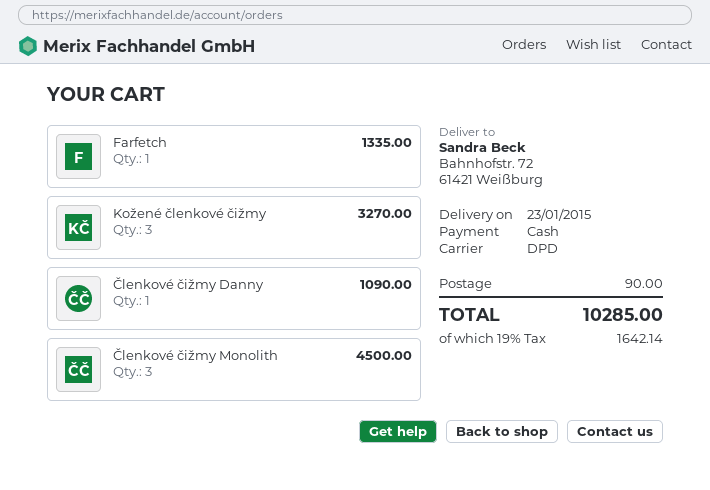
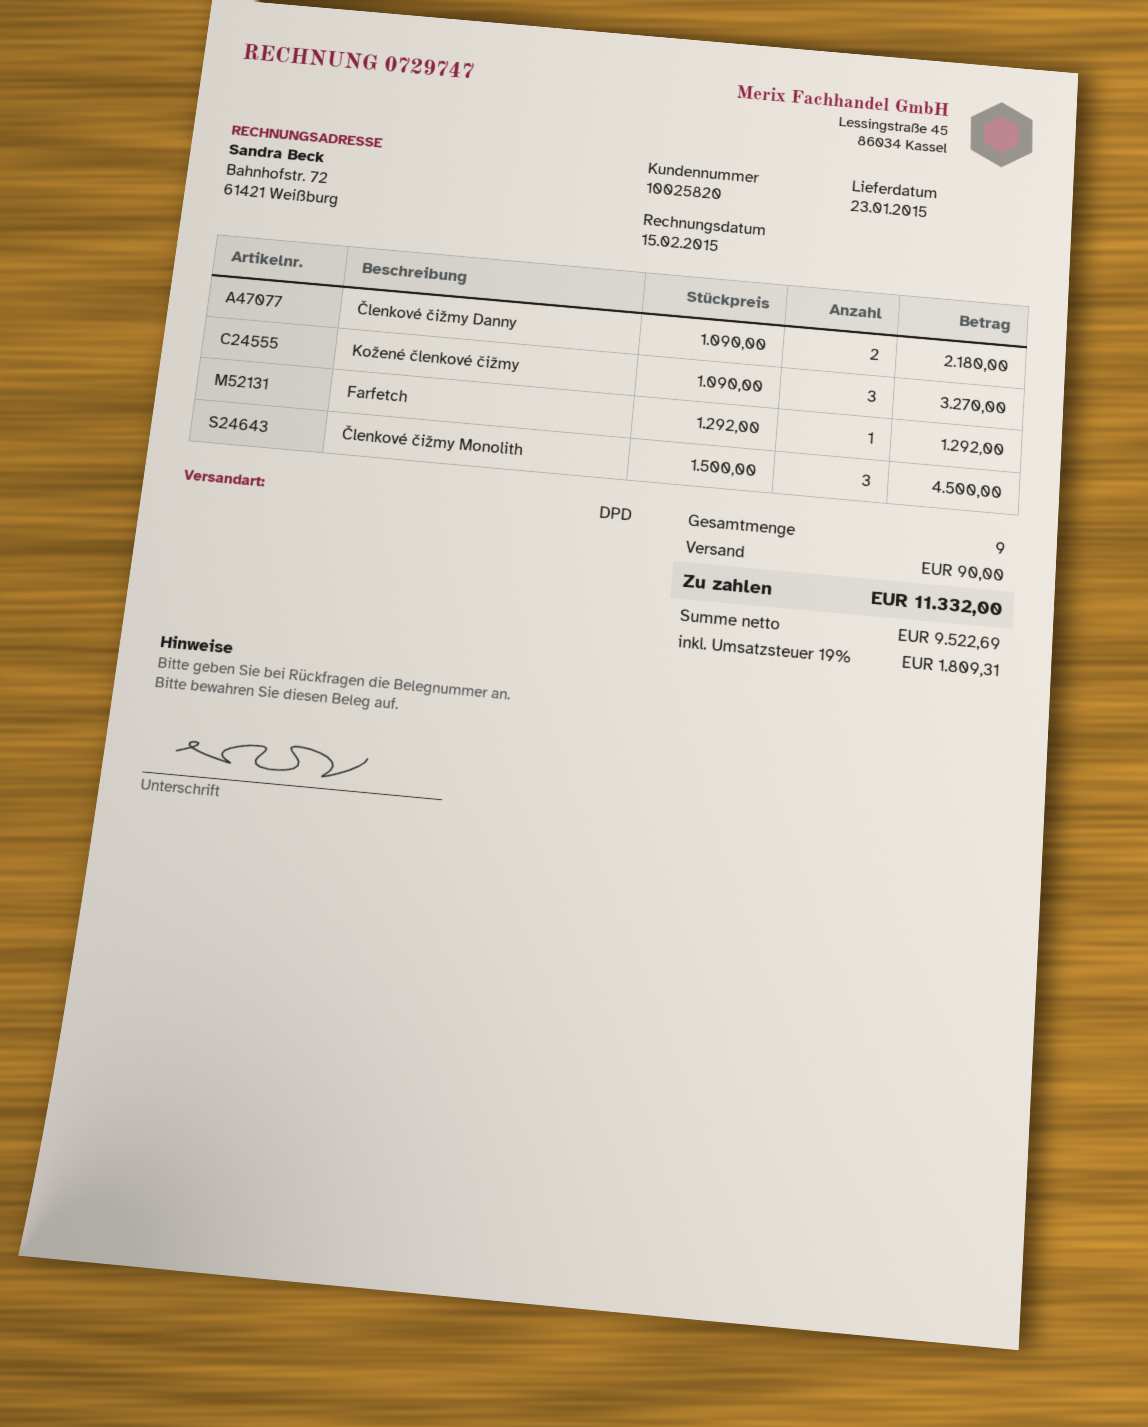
Farfetch: 1 for 1335.00 -> 1 for 1292.00
Členkové čižmy Danny: 1 for 1090.00 -> 2 for 2180.00
tax: 19% = 1642.14 -> 19% = 1809.31
total: 10285.00 -> 11332.00

